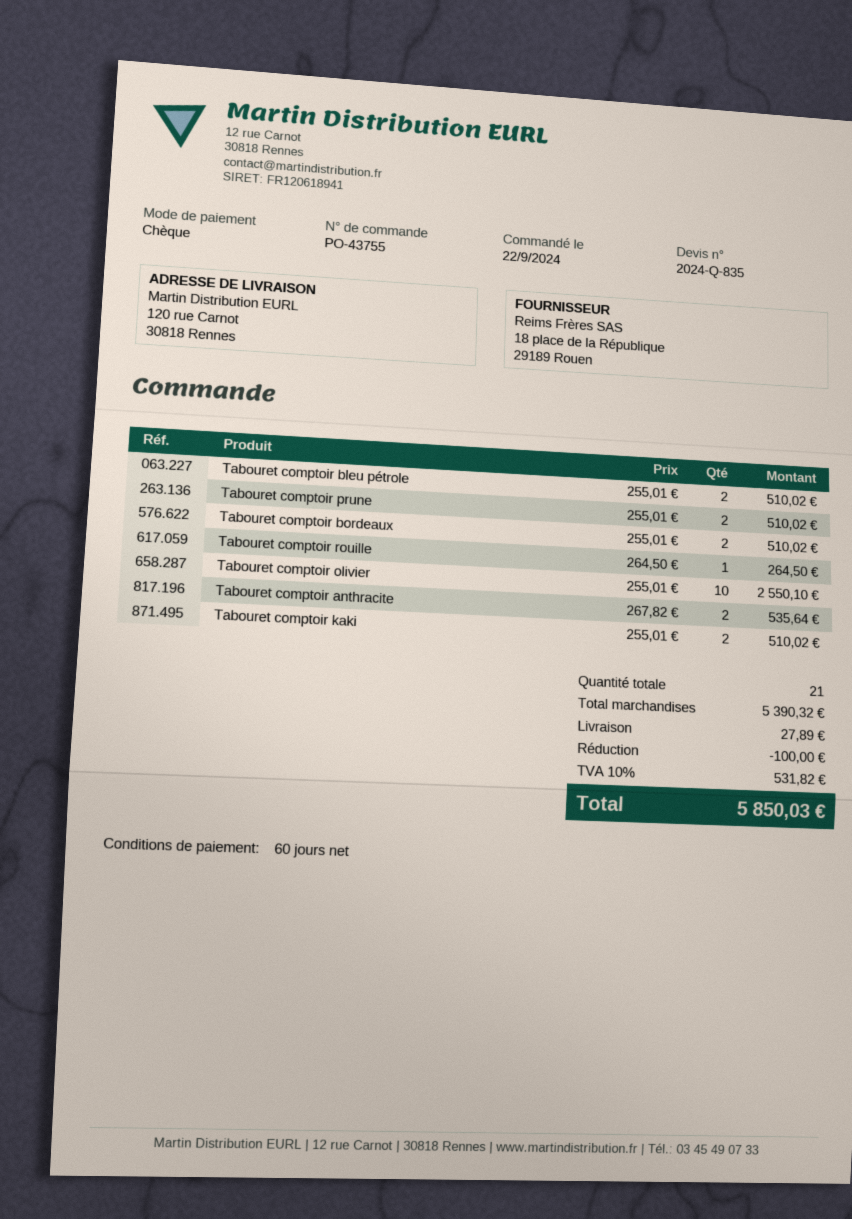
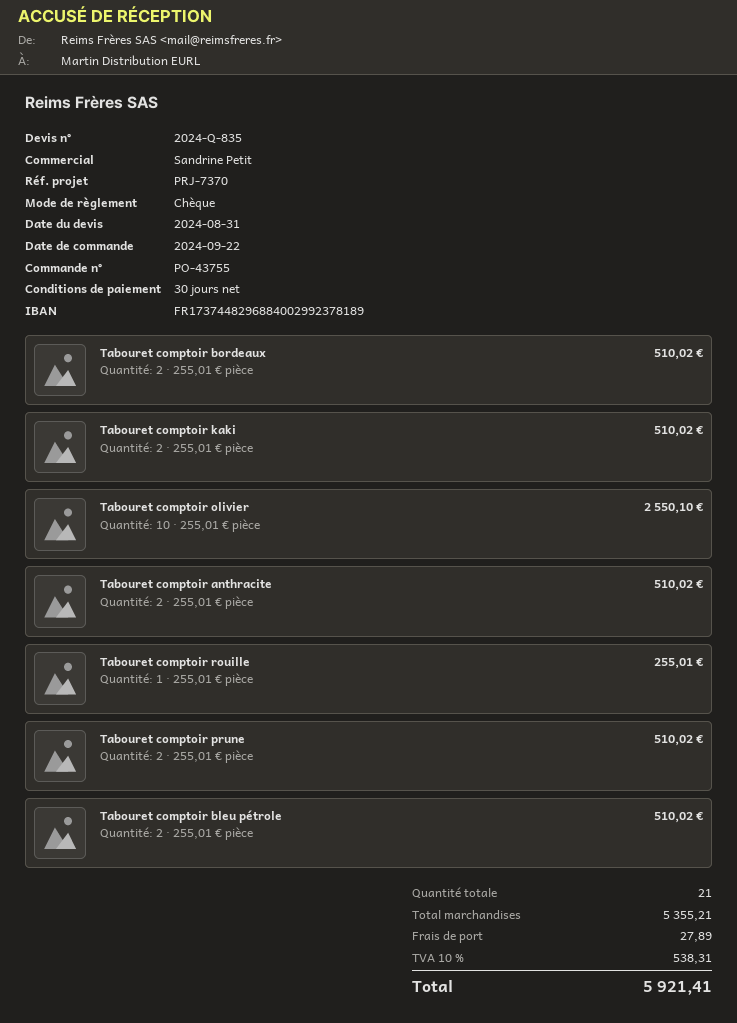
payment terms: 60 days -> 30 days
Tabouret comptoir rouille: 1 x 264.50 = 264.50 -> 1 x 255.01 = 255.01
Tabouret comptoir anthracite: 2 x 267.82 = 535.64 -> 2 x 255.01 = 510.02
subtotal: 5390.32 -> 5355.21
discount: 100.00 -> none
tax: 10% = 531.82 -> 10% = 538.31
total: 5850.03 -> 5921.41

